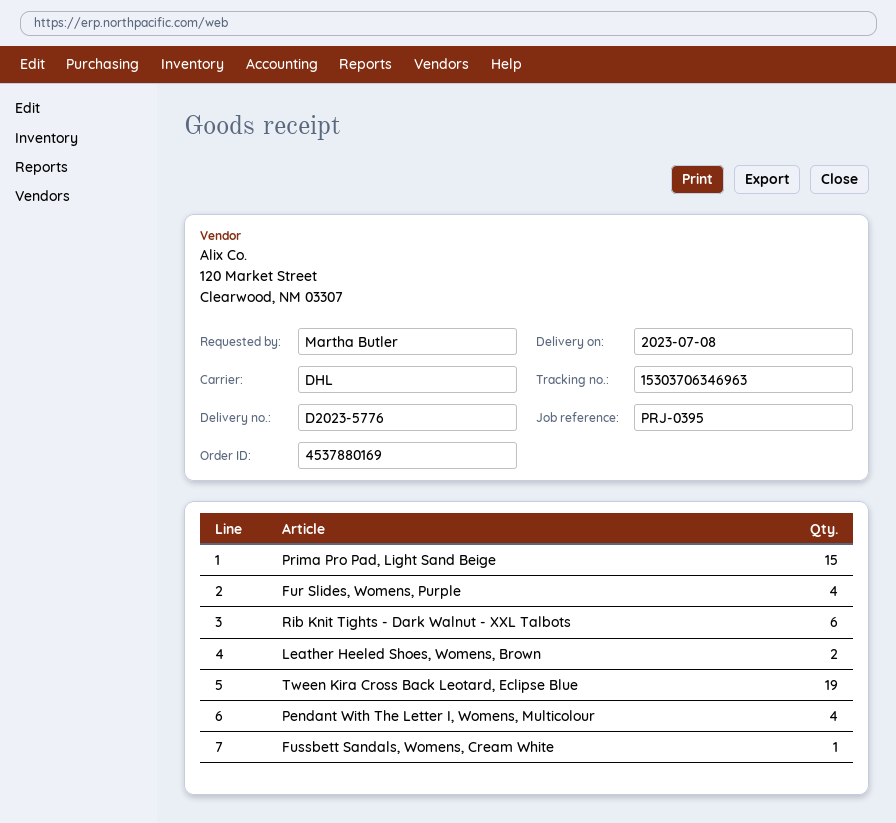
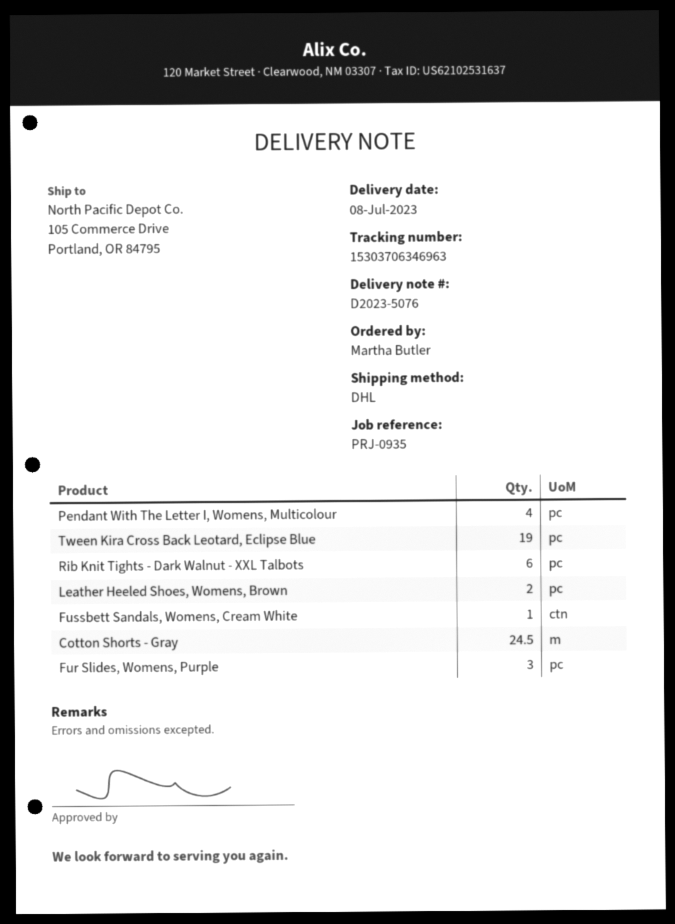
delivery note number: D2023-5776 -> D2023-5076
reference: PRJ-0395 -> PRJ-0935
Prima Pro Pad, Light Sand Beige: 15 -> none
Fur Slides, Womens, Purple: 4 -> 3
Cotton Shorts - Gray: none -> 24.5

